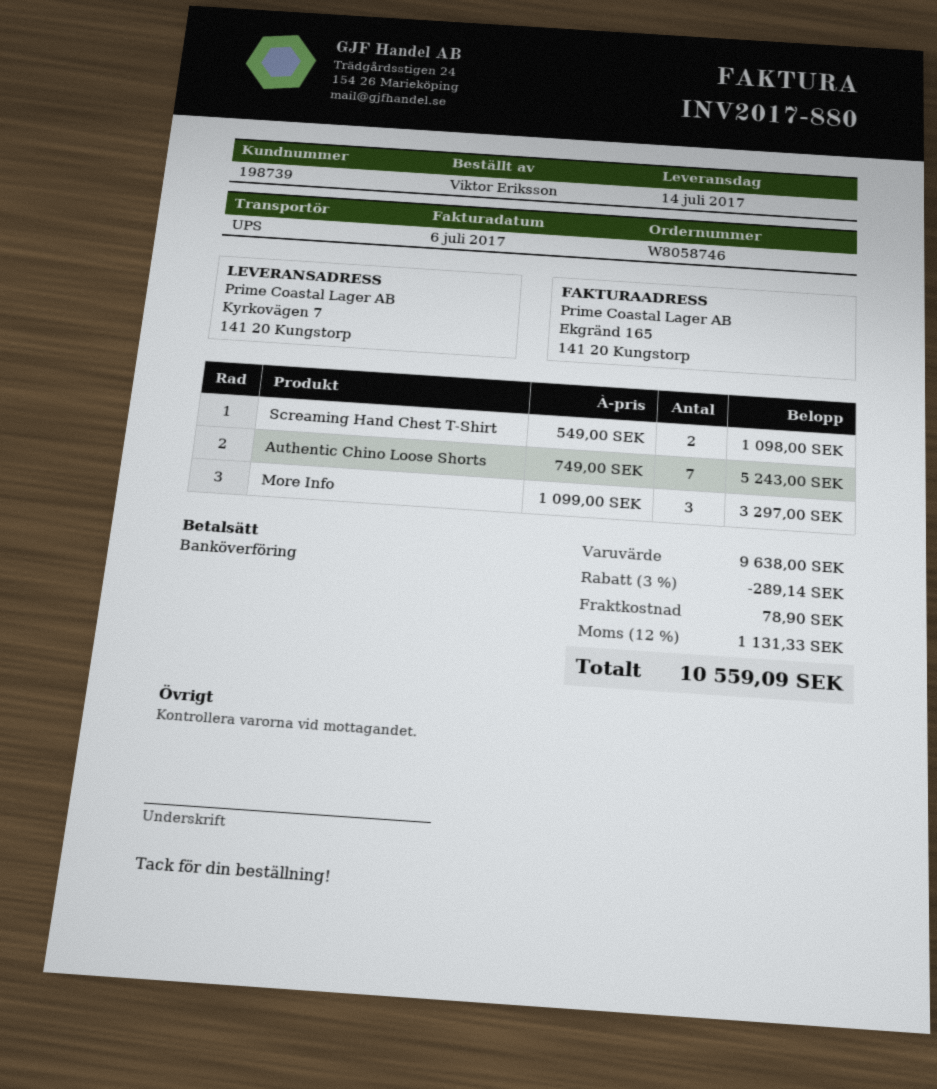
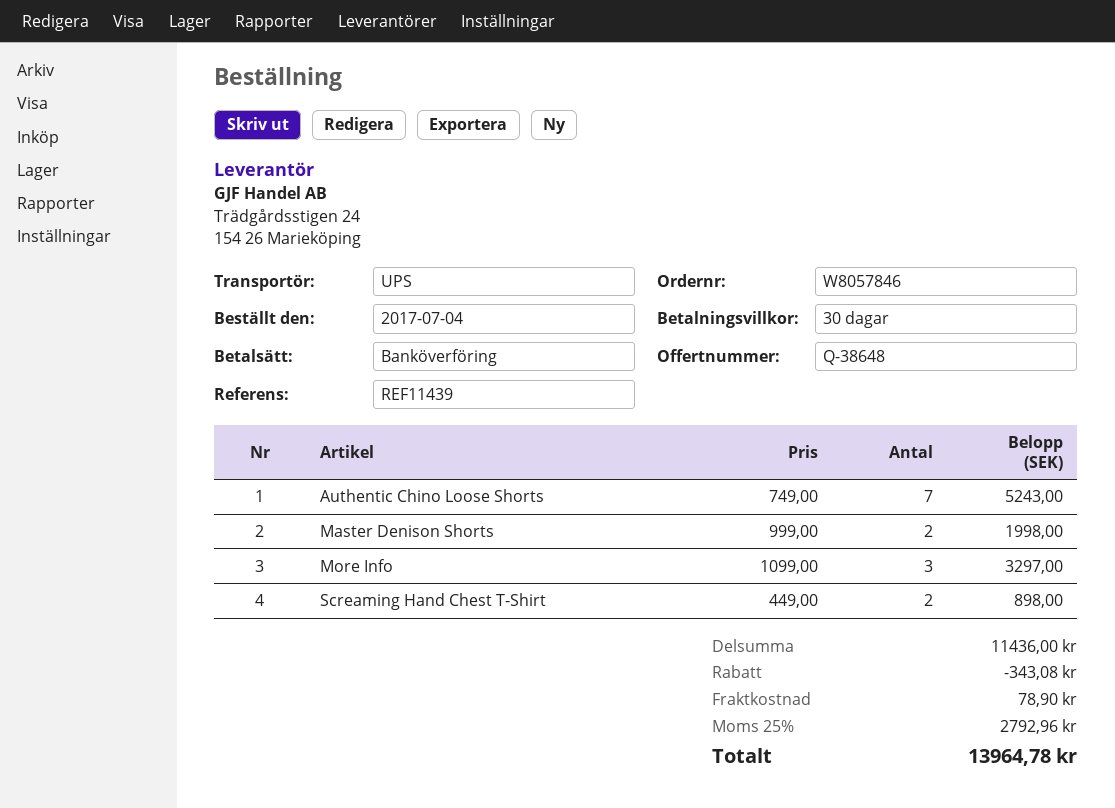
order number: W8058746 -> W8057846
Screaming Hand Chest T-Shirt: 2 x 549.00 = 1098.00 -> 2 x 449.00 = 898.00
Master Denison Shorts: none -> 2 x 999.00 = 1998.00
subtotal: 9638.00 -> 11436.00
discount: 289.14 -> 343.08
tax: 12% = 1131.33 -> 25% = 2792.96
total: 10559.09 -> 13964.78

